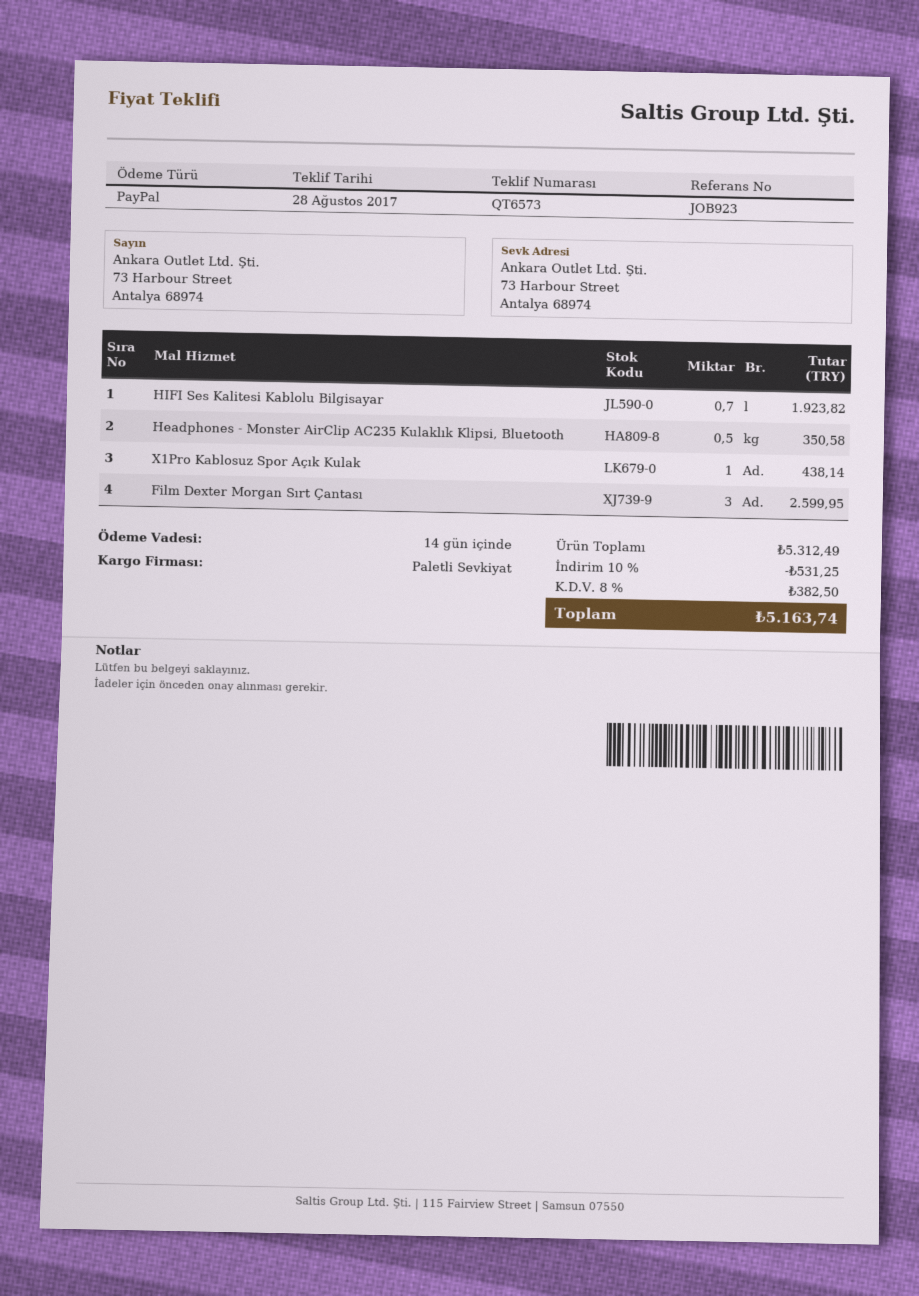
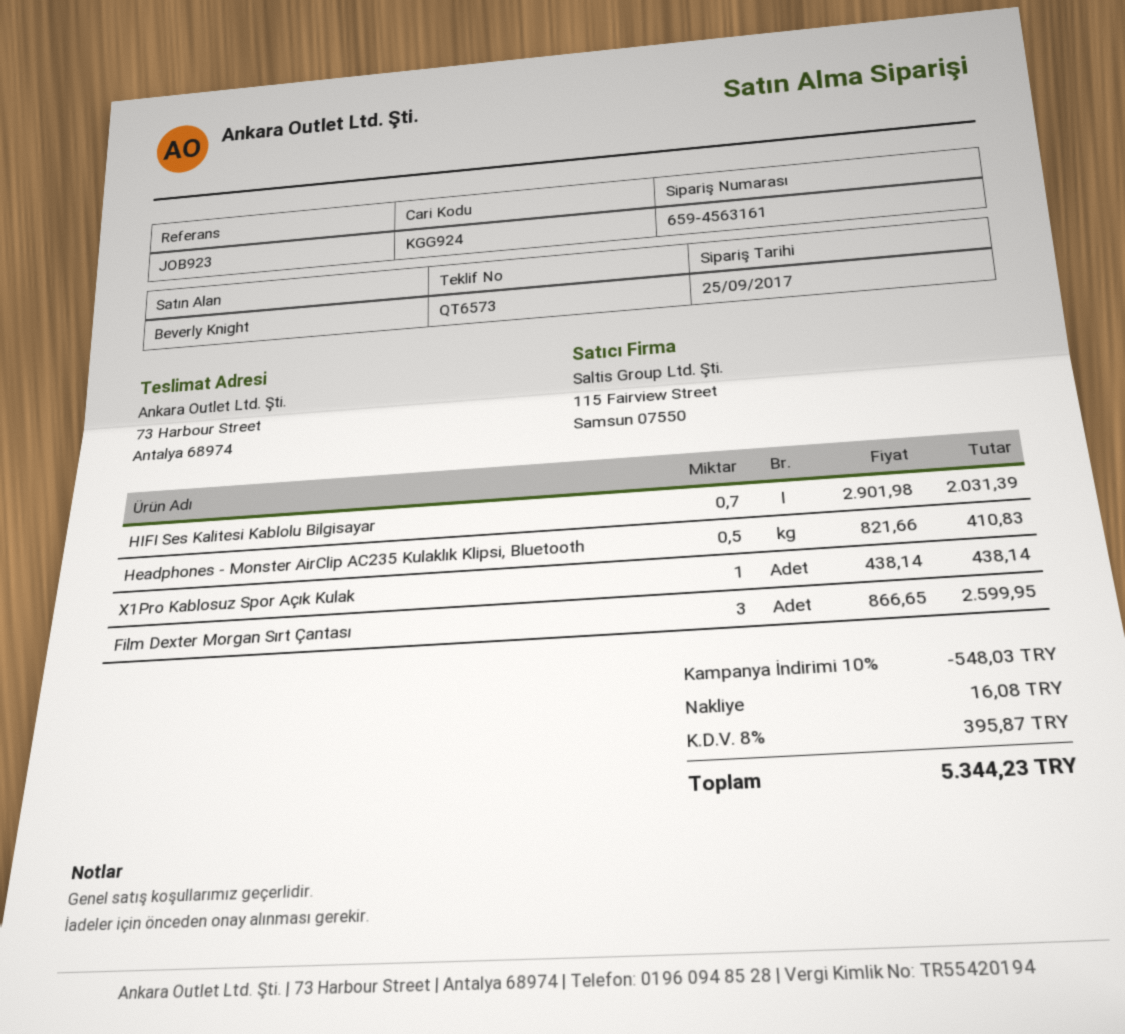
HIFI Ses Kalitesi Kablolu Bilgisayar: 0.7 for 1923.82 -> 0.7 for 2031.39
Headphones - Monster AirClip AC235 Kulaklık Klipsi, Bluetooth: 0.5 for 350.58 -> 0.5 for 410.83
discount: 10% = 531.25 -> 10% = 548.03
shipping: none -> 16.08
tax: 8% = 382.50 -> 8% = 395.87
total: 5163.74 -> 5344.23

